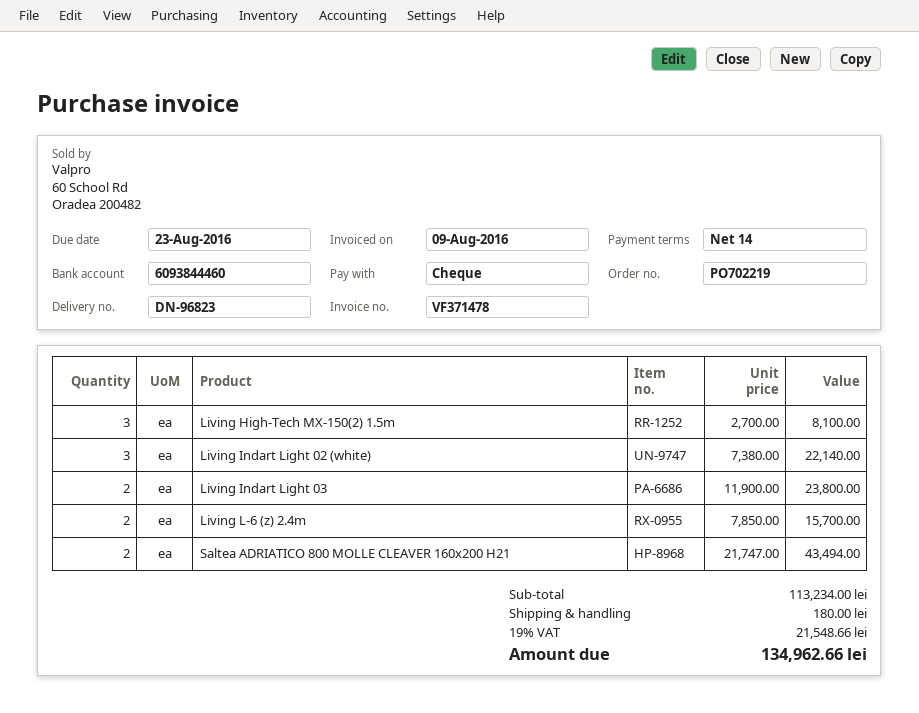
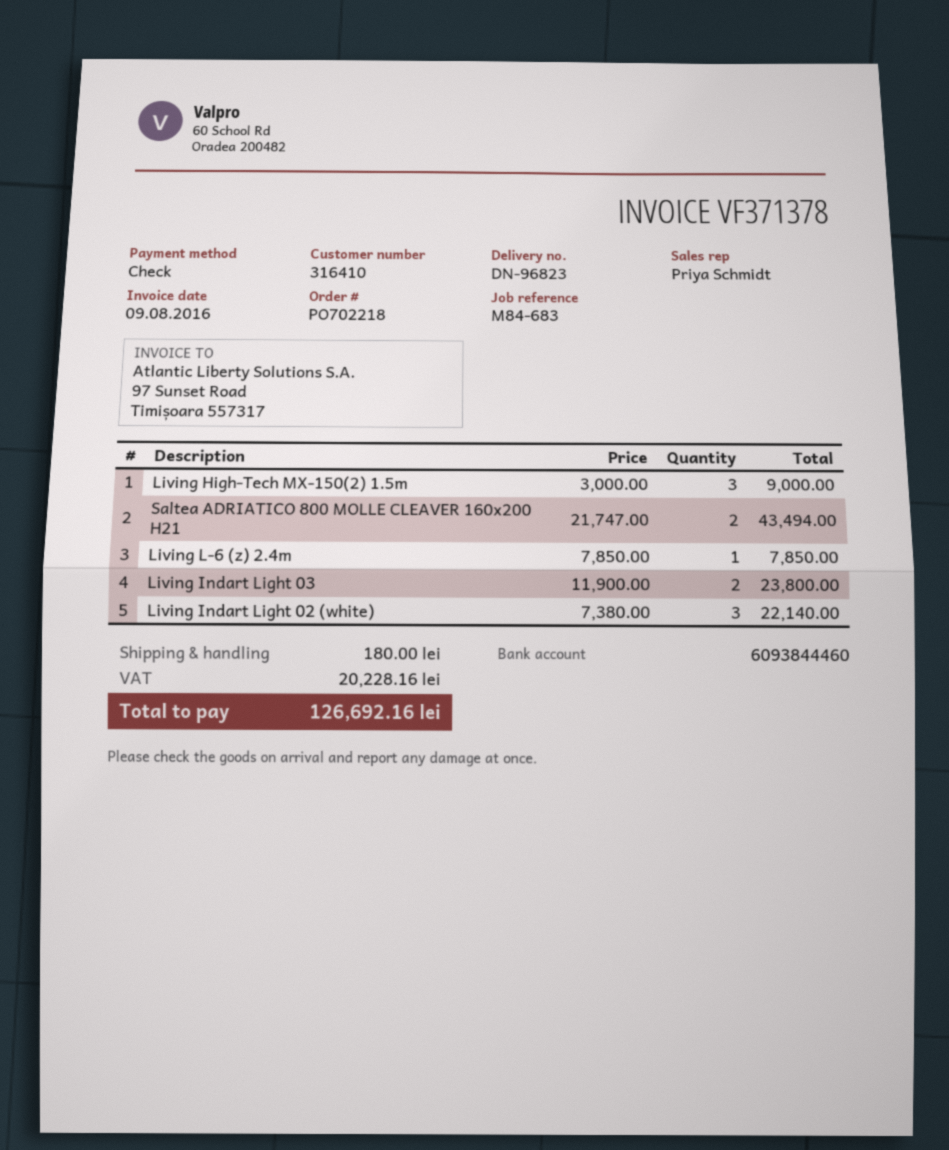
order number: PO702219 -> PO702218
invoice number: VF371478 -> VF371378
Living High-Tech МХ-150(2) 1.5m: 3 x 2700.00 = 8100.00 -> 3 x 3000.00 = 9000.00
Living L-6 (z) 2.4m: 2 x 7850.00 = 15700.00 -> 1 x 7850.00 = 7850.00
tax: 21548.66 -> 20228.16
total: 134962.66 -> 126692.16

